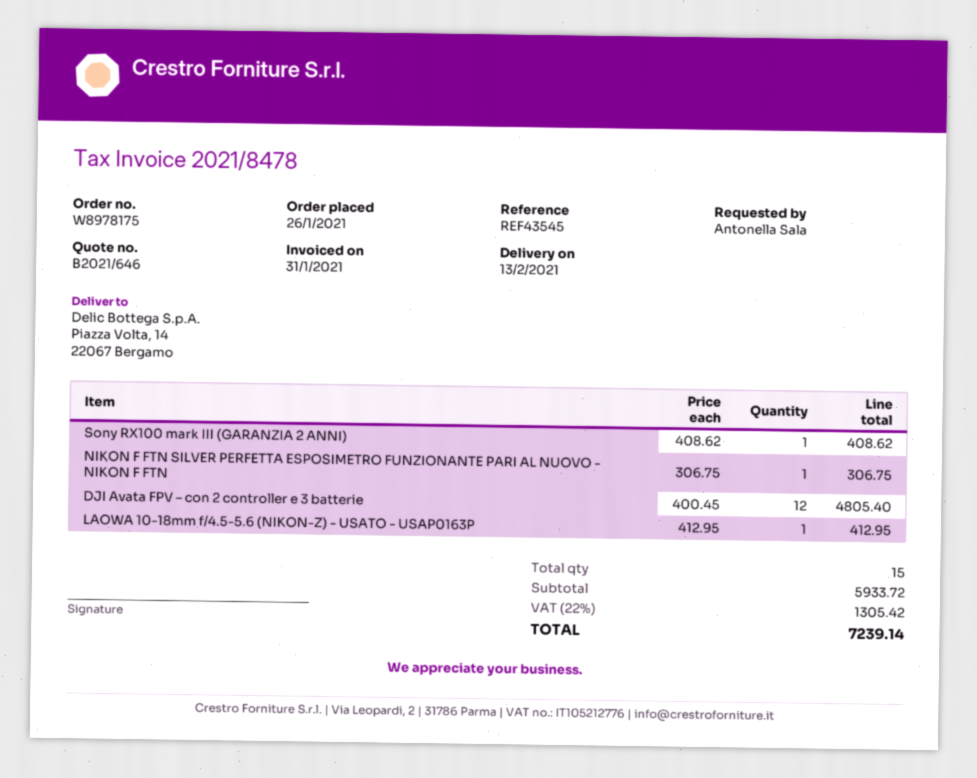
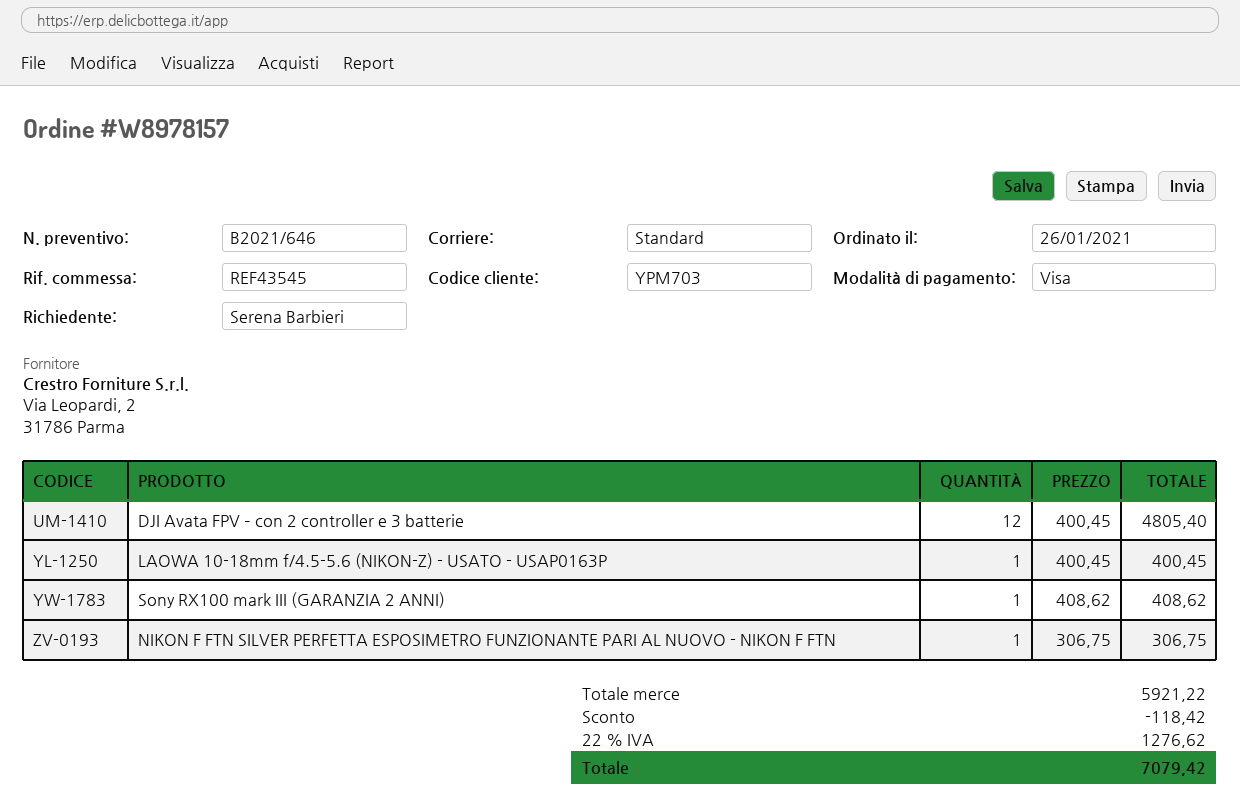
order number: W8978175 -> W8978157
ordered by: Antonella Sala -> Serena Barbieri
LAOWA 10-18mm f/4.5-5.6 (NIKON-Z) - USATO - USAP0163P: 1 x 412.95 = 412.95 -> 1 x 400.45 = 400.45
subtotal: 5933.72 -> 5921.22
discount: none -> 118.42
tax: 22% = 1305.42 -> 22% = 1276.62
total: 7239.14 -> 7079.42

